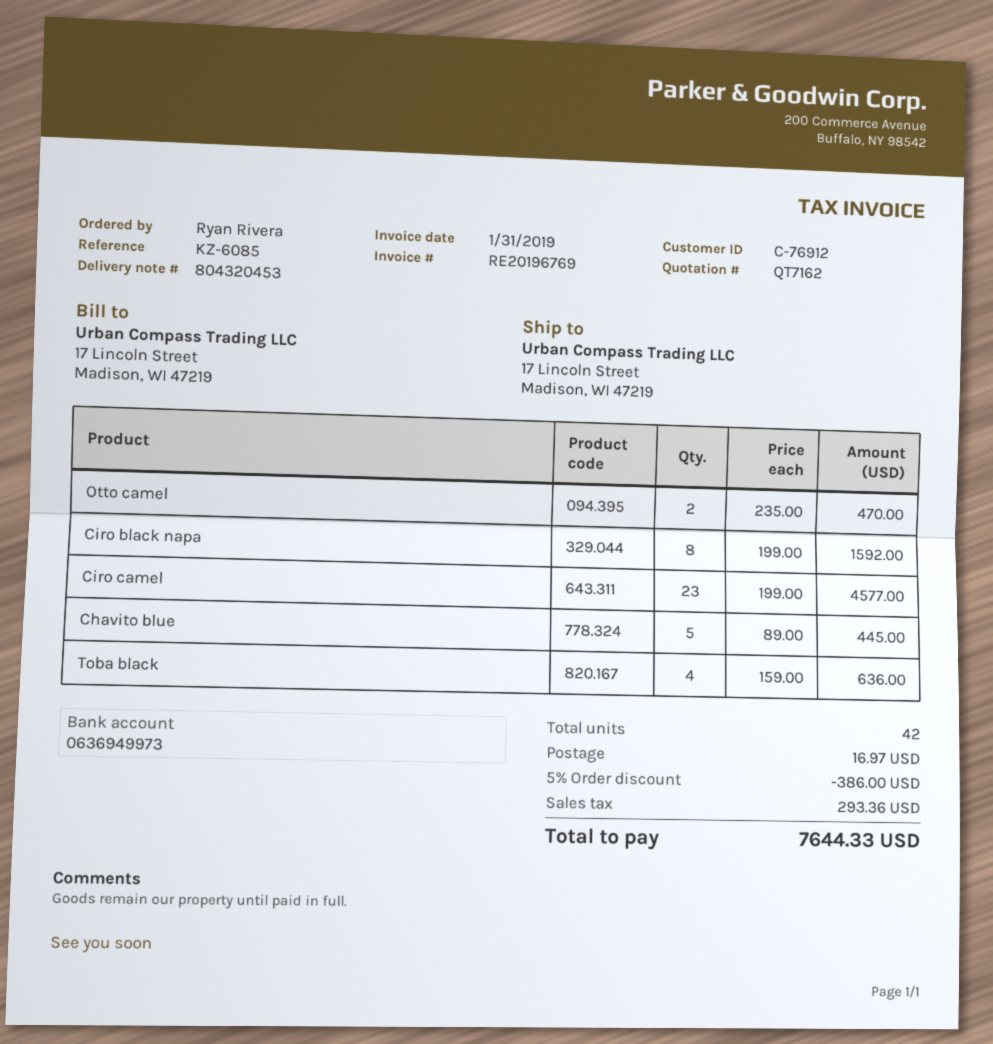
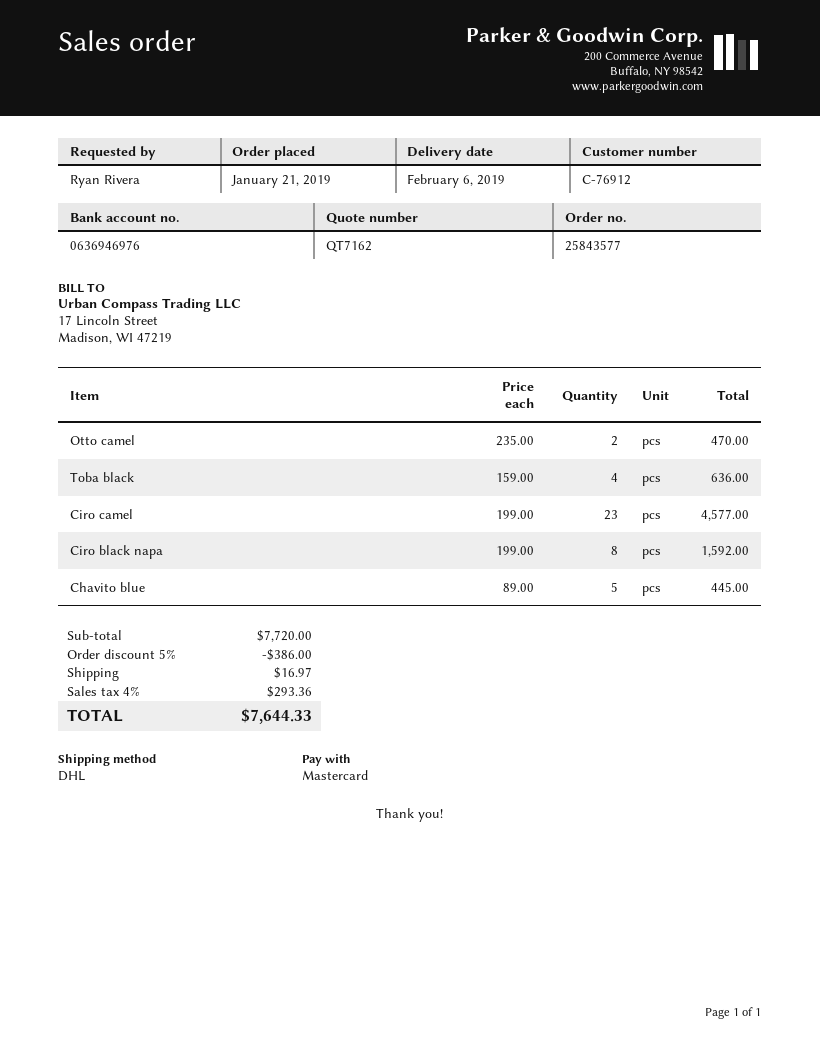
bank account: 0636949973 -> 0636946976

